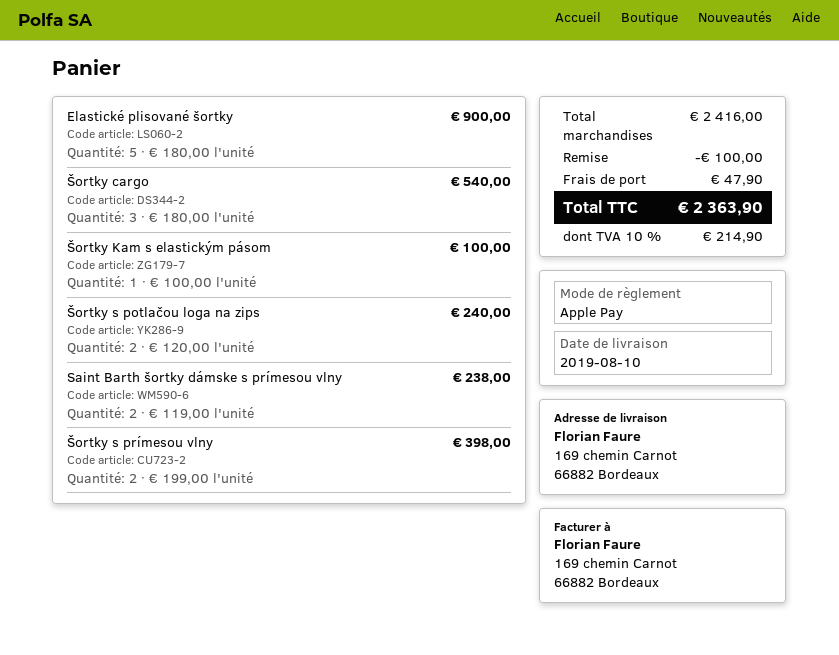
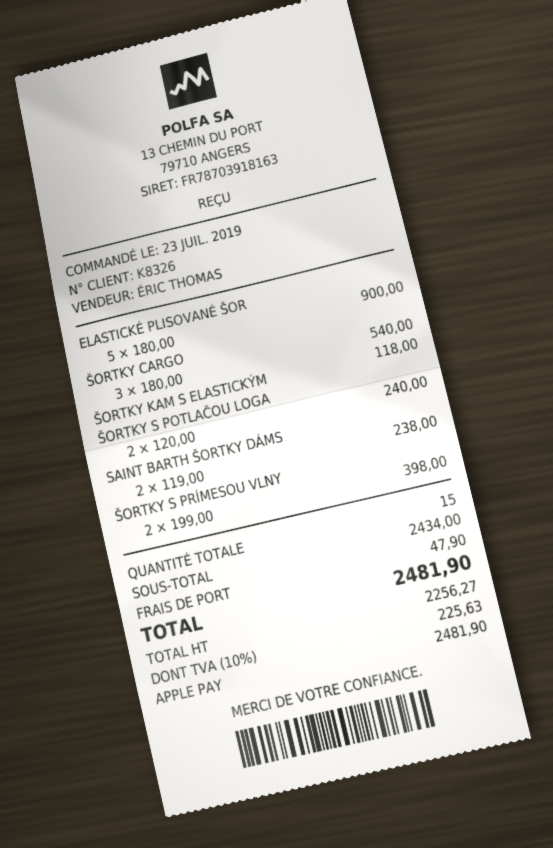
Šortky Kam s elastickým pásom: 1 x 100.00 = 100.00 -> 1 x 118.00 = 118.00
subtotal: 2416.00 -> 2434.00
discount: 100.00 -> none
tax: 10% = 214.90 -> 10% = 225.63
total: 2363.90 -> 2481.90

